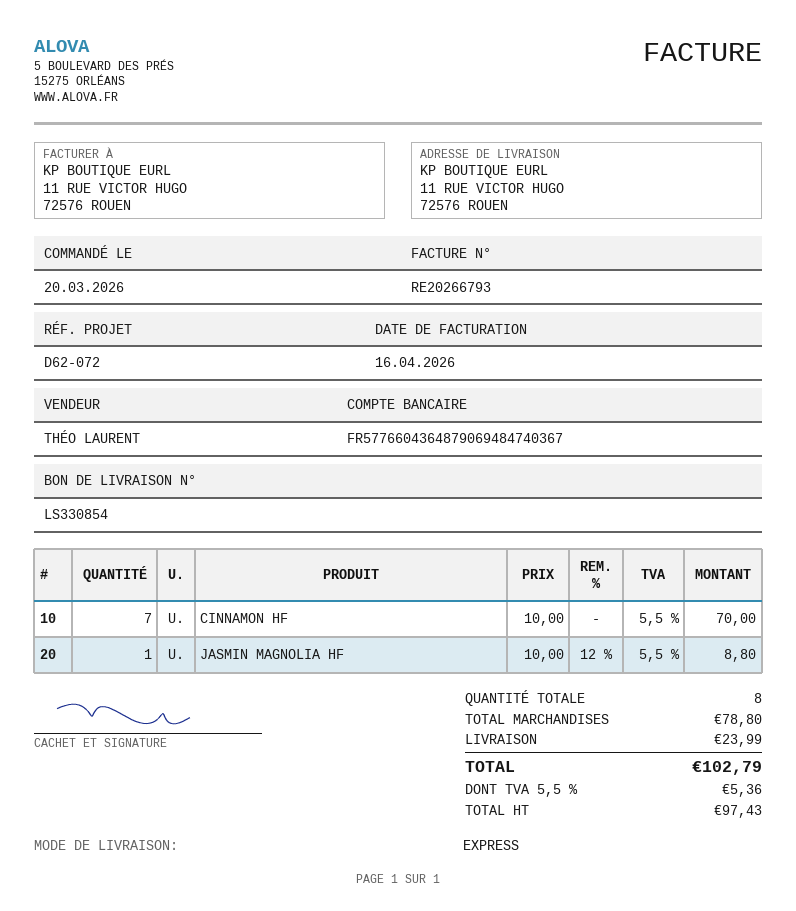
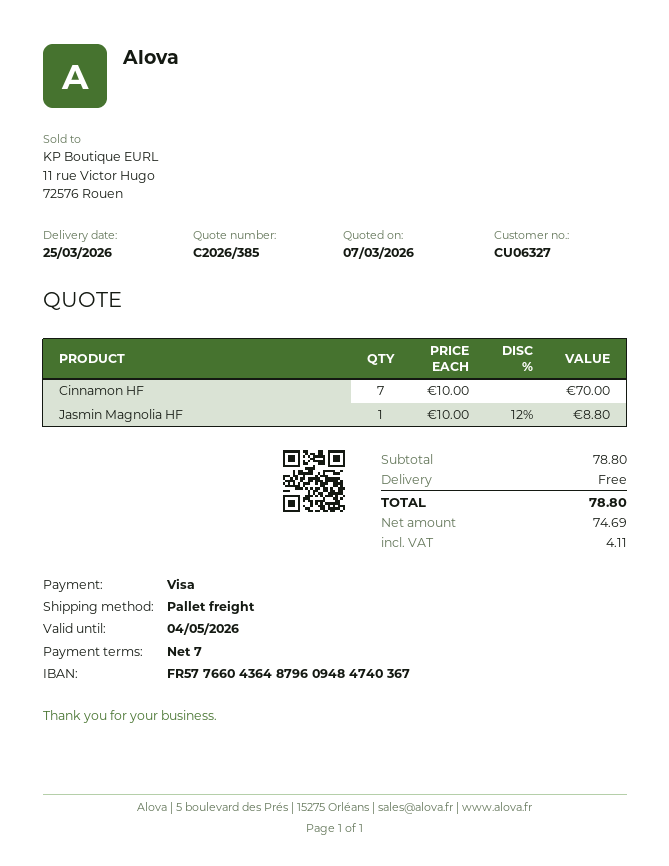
bank account: FR5776604364879069484740367 -> FR5776604364879609484740367
shipping method: express -> pallet freight
shipping: 23.99 -> 0.00
net: 97.43 -> 74.69
tax: 5.36 -> 4.11
total: 102.79 -> 78.80

